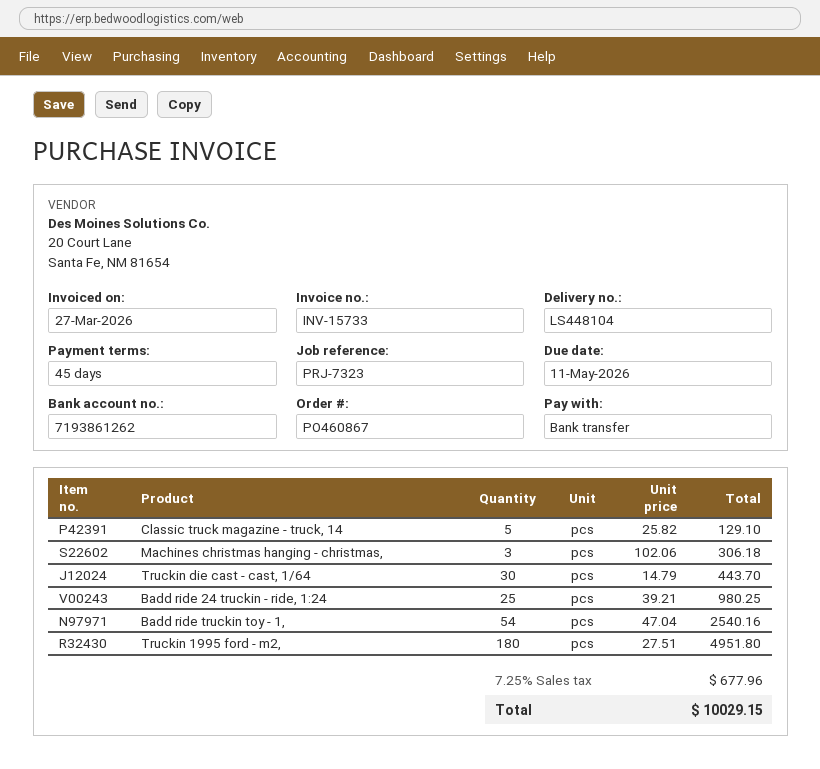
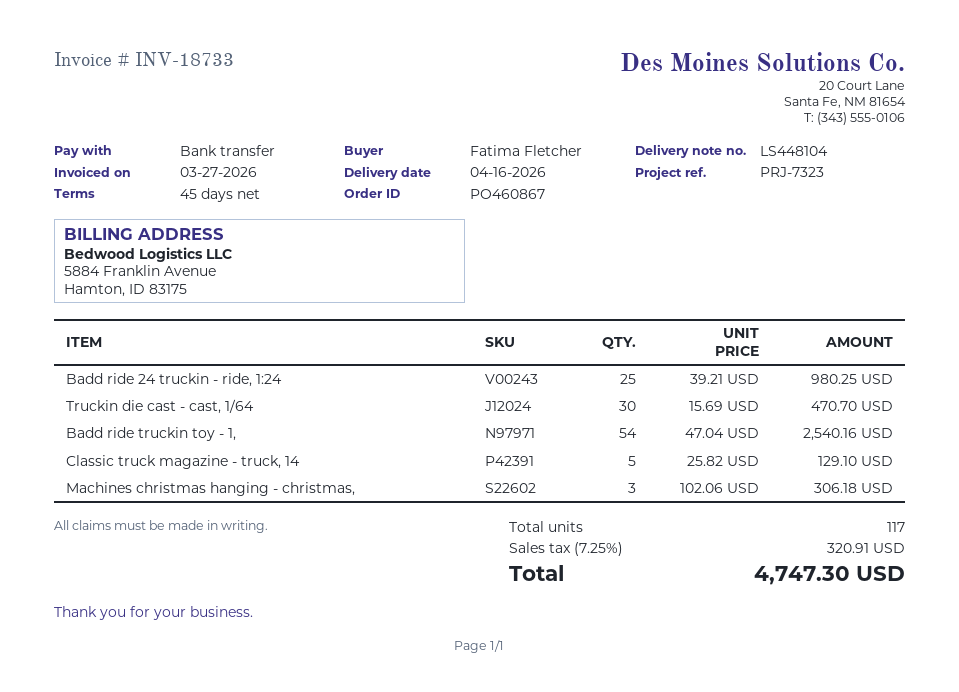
invoice number: INV-15733 -> INV-18733
Truckin die cast - cast, 1/64: 30 x 14.79 = 443.70 -> 30 x 15.69 = 470.70
Truckin 1995 ford - m2,: 180 x 27.51 = 4951.80 -> none
tax: 7.25% = 677.96 -> 7.25% = 320.91
total: 10029.15 -> 4747.30

